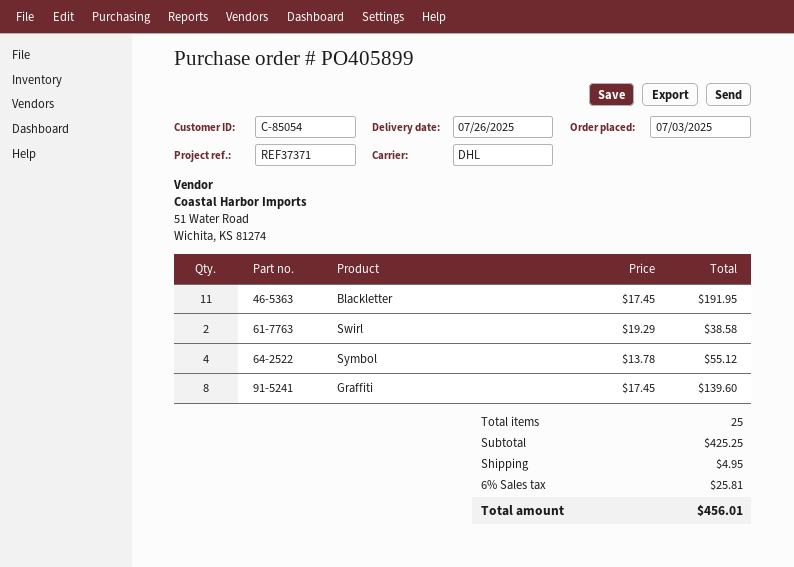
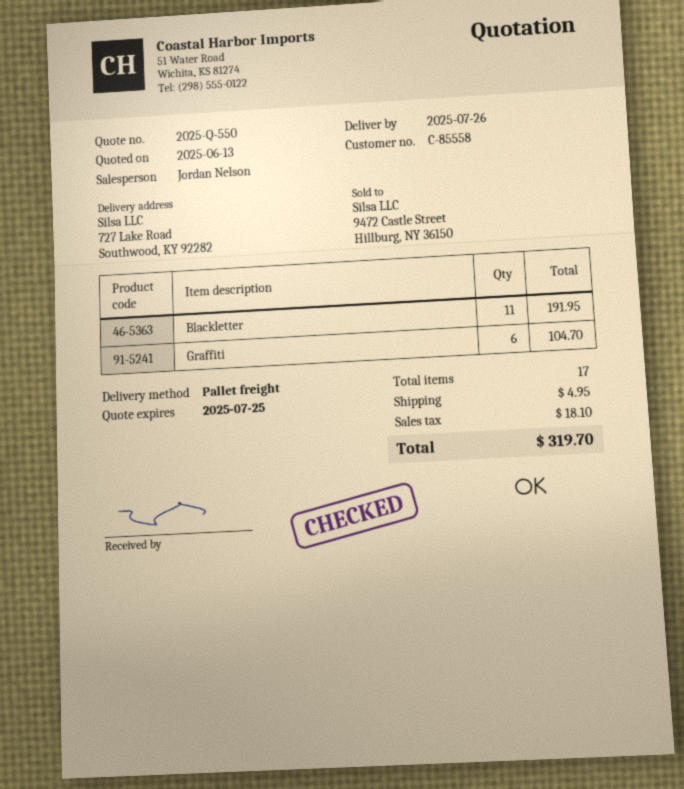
customer number: C-85054 -> C-85558
shipping method: DHL -> pallet freight
Swirl: 2 for 38.58 -> none
Symbol: 4 for 55.12 -> none
Graffiti: 8 for 139.60 -> 6 for 104.70
total quantity: 25 -> 17
tax: 25.81 -> 18.10
total: 456.01 -> 319.70

